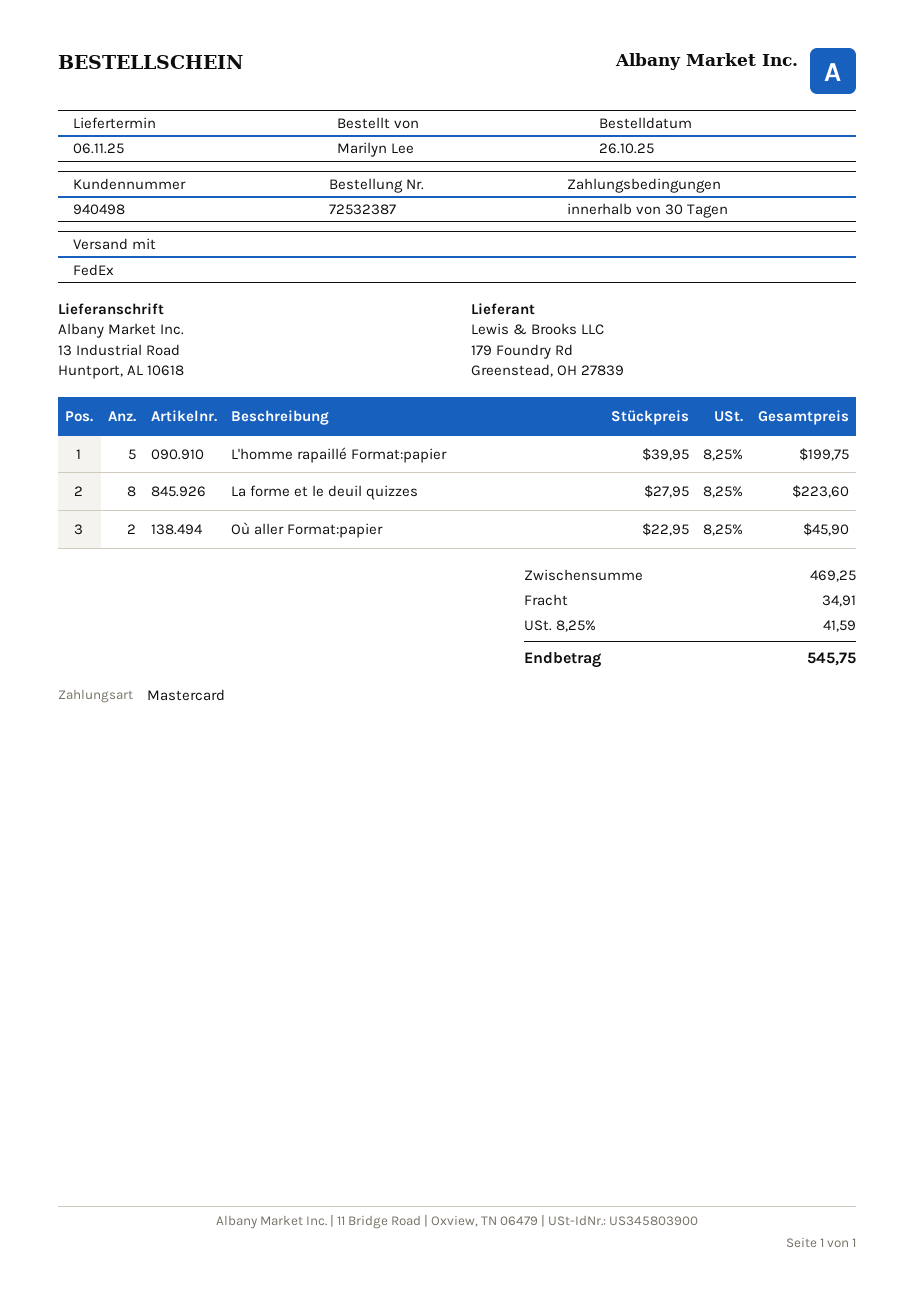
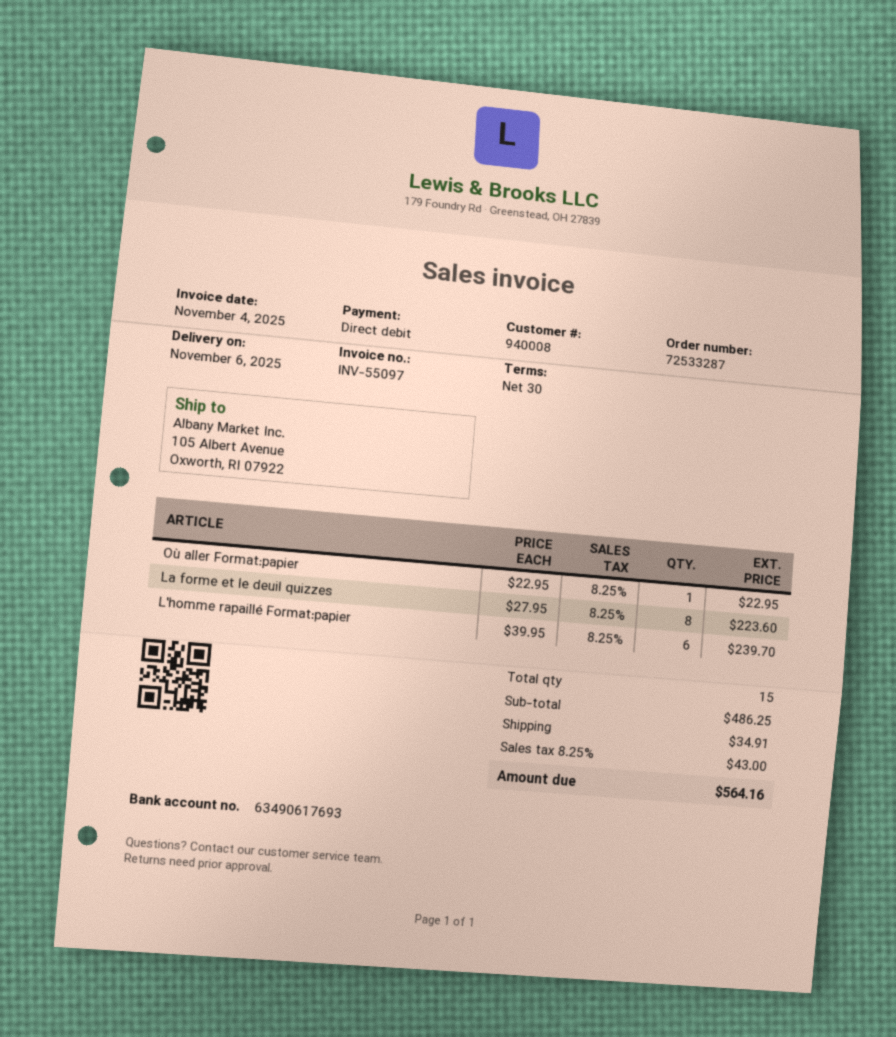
order number: 72532387 -> 72533287
customer number: 940498 -> 940008
payment method: Mastercard -> direct debit
ship to: 13 Industrial Road, Huntport, AL 10618 -> 105 Albert Avenue, Oxworth, RI 07922
L'homme rapaillé Format:papier: 5 x 39.95 = 199.75 -> 6 x 39.95 = 239.70
Où aller Format:papier: 2 x 22.95 = 45.90 -> 1 x 22.95 = 22.95
subtotal: 469.25 -> 486.25
tax: 8.25% = 41.59 -> 8.25% = 43.00
total: 545.75 -> 564.16

